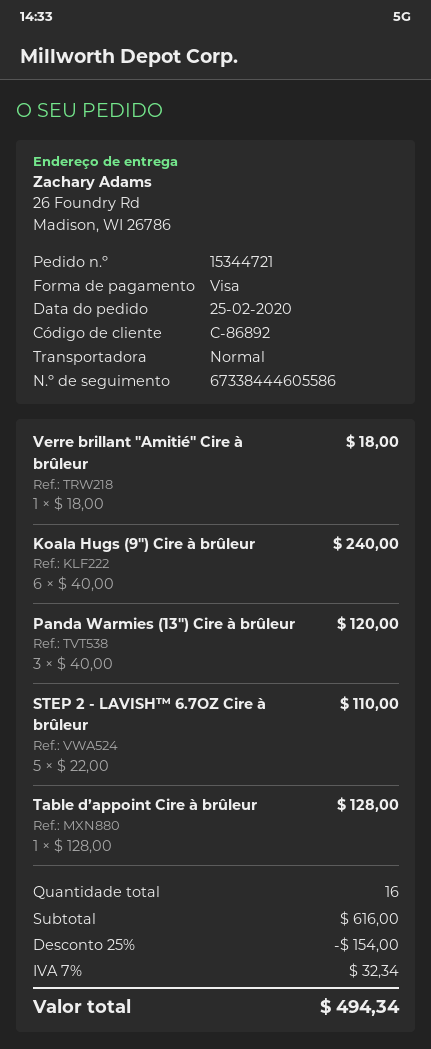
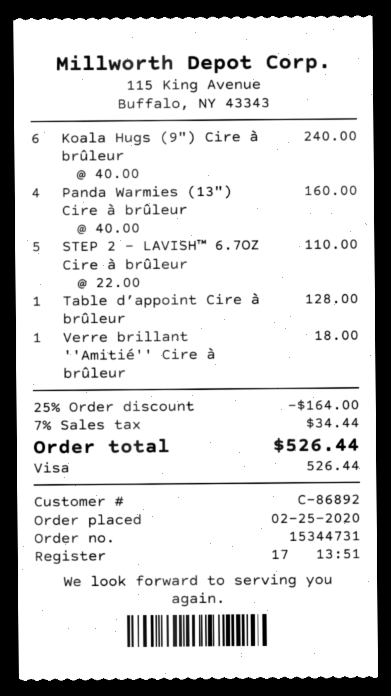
order number: 15344721 -> 15344731
Panda Warmies (13") Cire à brûleur: 3 x 40.00 = 120.00 -> 4 x 40.00 = 160.00
discount: 25% = 154.00 -> 25% = 164.00
tax: 7% = 32.34 -> 7% = 34.44
total: 494.34 -> 526.44

